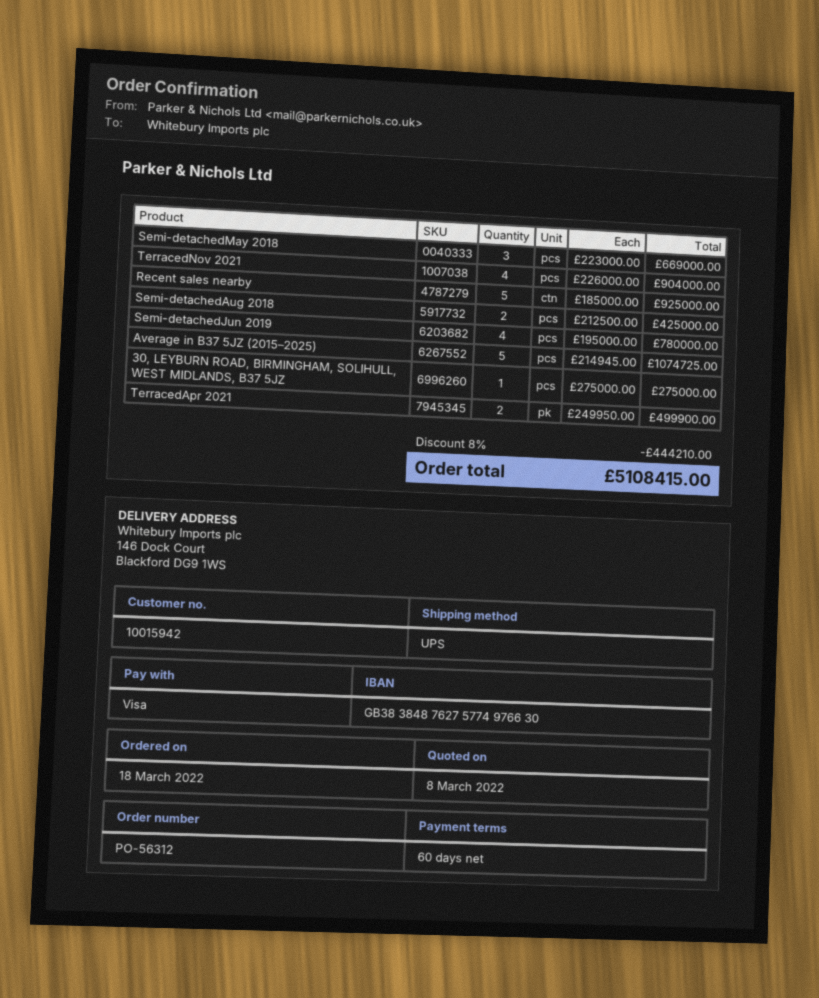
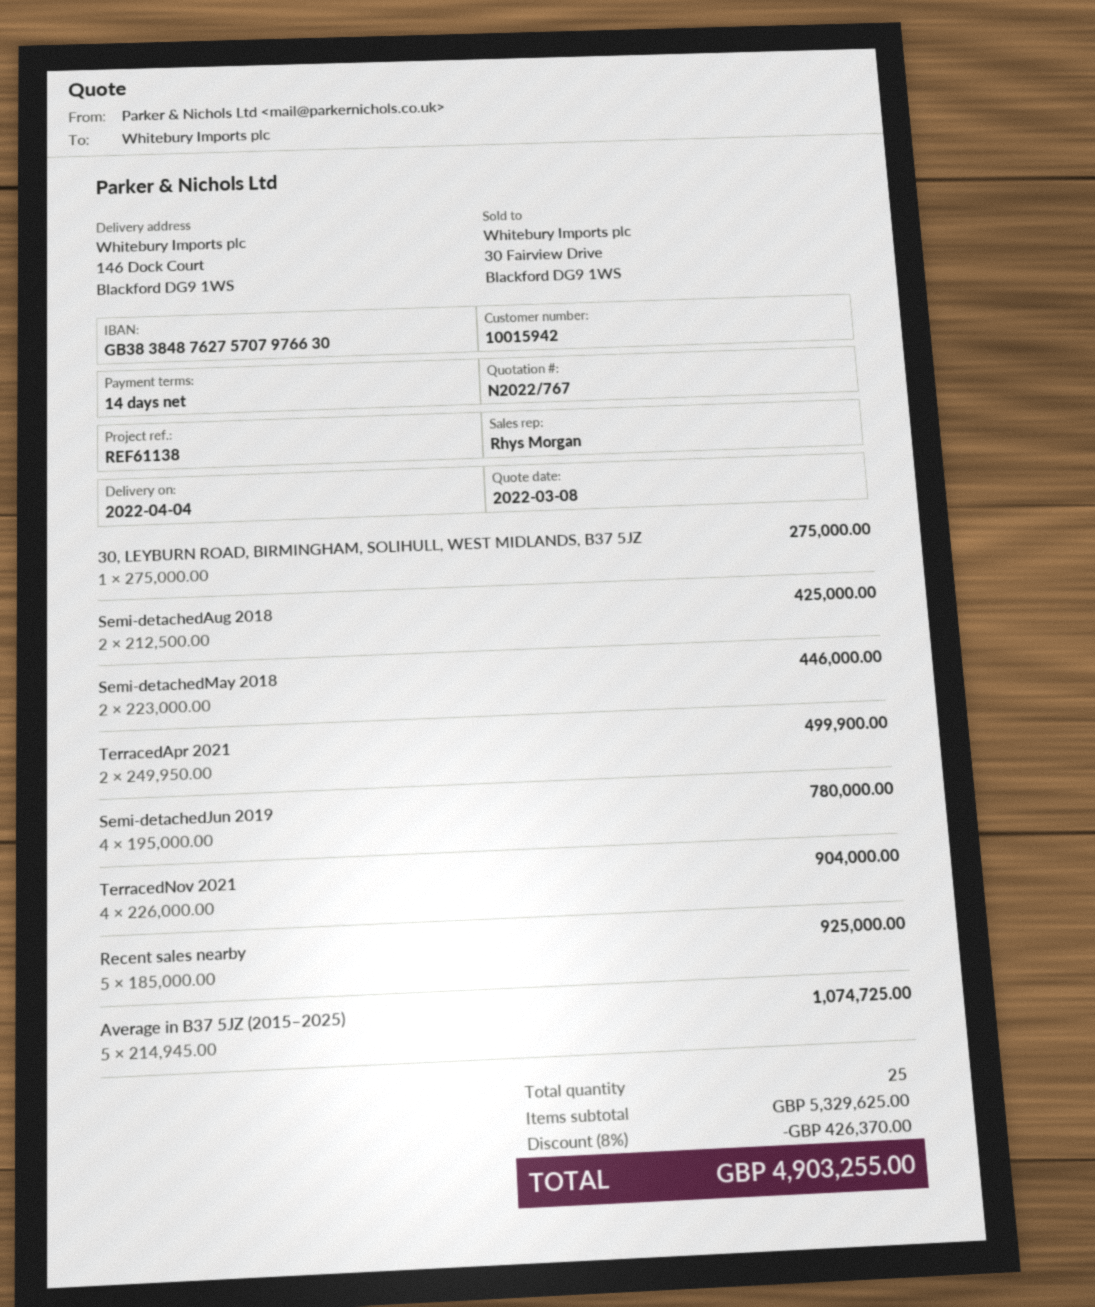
payment terms: 60 days -> 14 days
bank account: GB38384876275774976630 -> GB38384876275707976630
Semi-detachedMay 2018: 3 x 223000.00 = 669000.00 -> 2 x 223000.00 = 446000.00
discount: 8% = 444210.00 -> 8% = 426370.00
total: 5108415.00 -> 4903255.00

